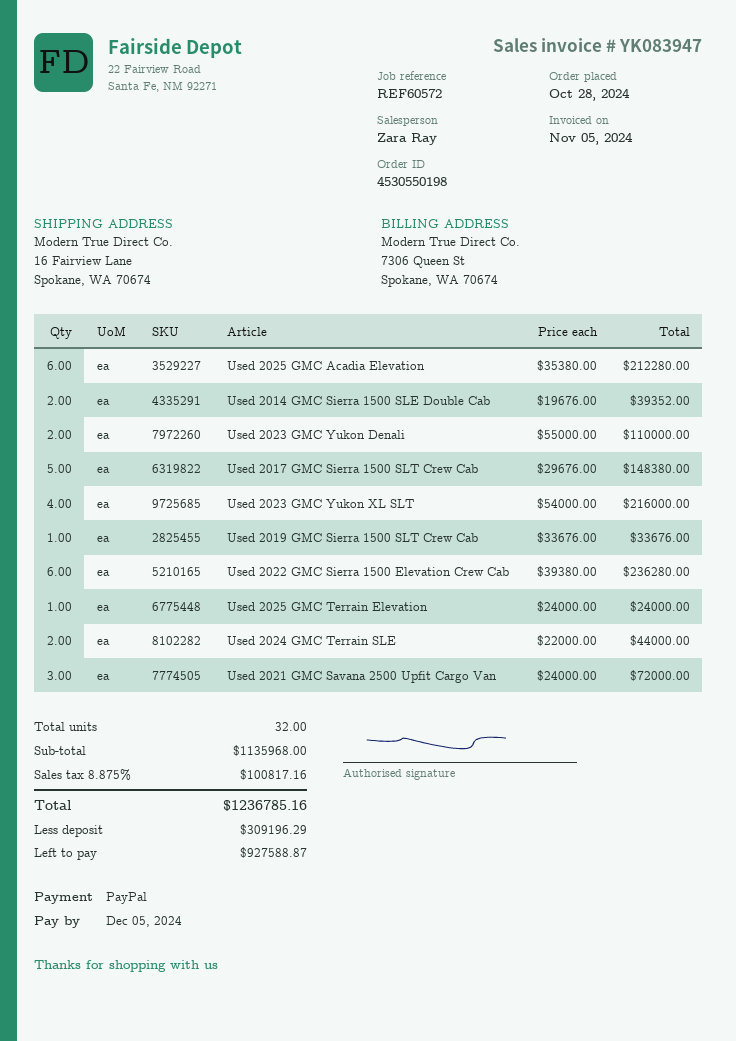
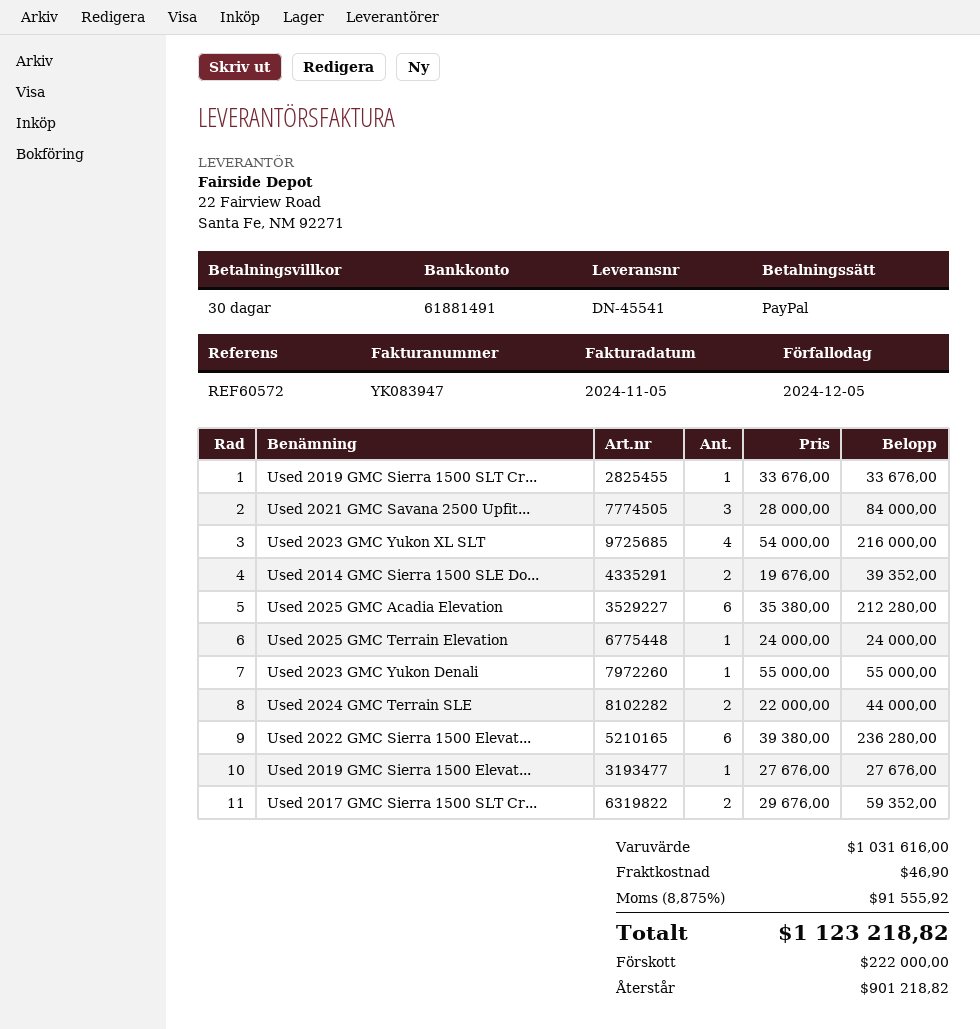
Used 2023 GMC Yukon Denali: 2 x 55000.00 = 110000.00 -> 1 x 55000.00 = 55000.00
Used 2017 GMC Sierra 1500 SLT Crew Cab: 5 x 29676.00 = 148380.00 -> 2 x 29676.00 = 59352.00
Used 2021 GMC Savana 2500 Upfit Cargo Van: 3 x 24000.00 = 72000.00 -> 3 x 28000.00 = 84000.00
Used 2019 GMC Sierra 1500 Elevat...: none -> 1 x 27676.00 = 27676.00
subtotal: 1135968.00 -> 1031616.00
shipping: none -> 46.90
tax: 8.875% = 100817.16 -> 8.875% = 91555.92
total: 1236785.16 -> 1123218.82
deposit: 309196.29 -> 222000.00
balance: 927588.87 -> 901218.82

